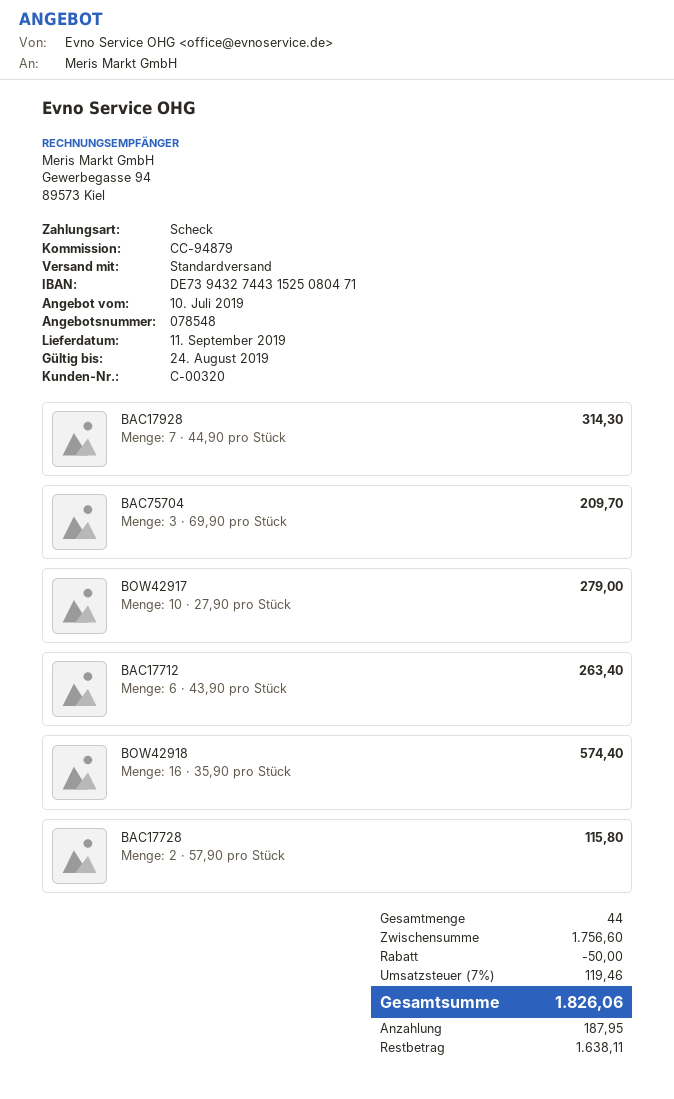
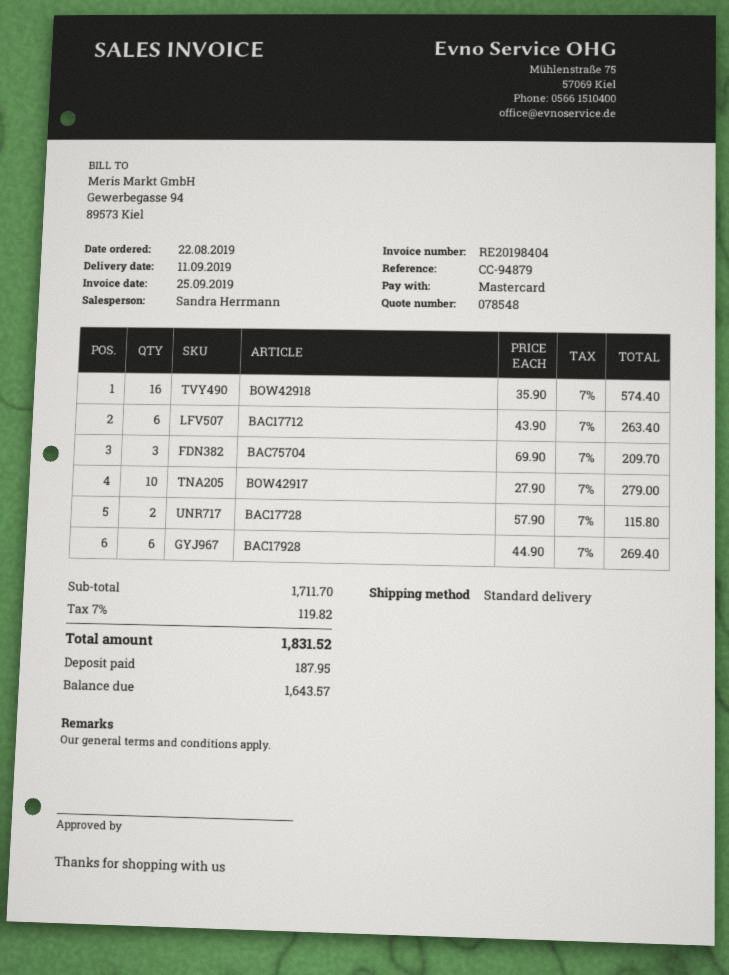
payment method: cheque -> Mastercard
BAC17928: 7 x 44.90 = 314.30 -> 6 x 44.90 = 269.40
subtotal: 1756.60 -> 1711.70
discount: 50.00 -> none
tax: 7% = 119.46 -> 7% = 119.82
total: 1826.06 -> 1831.52
balance: 1638.11 -> 1643.57

